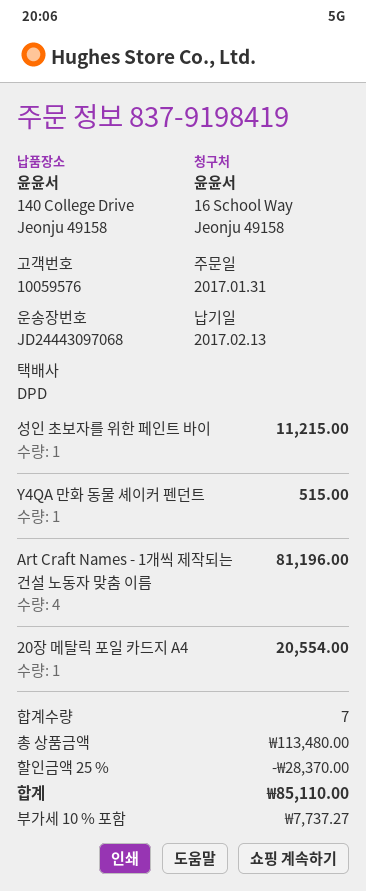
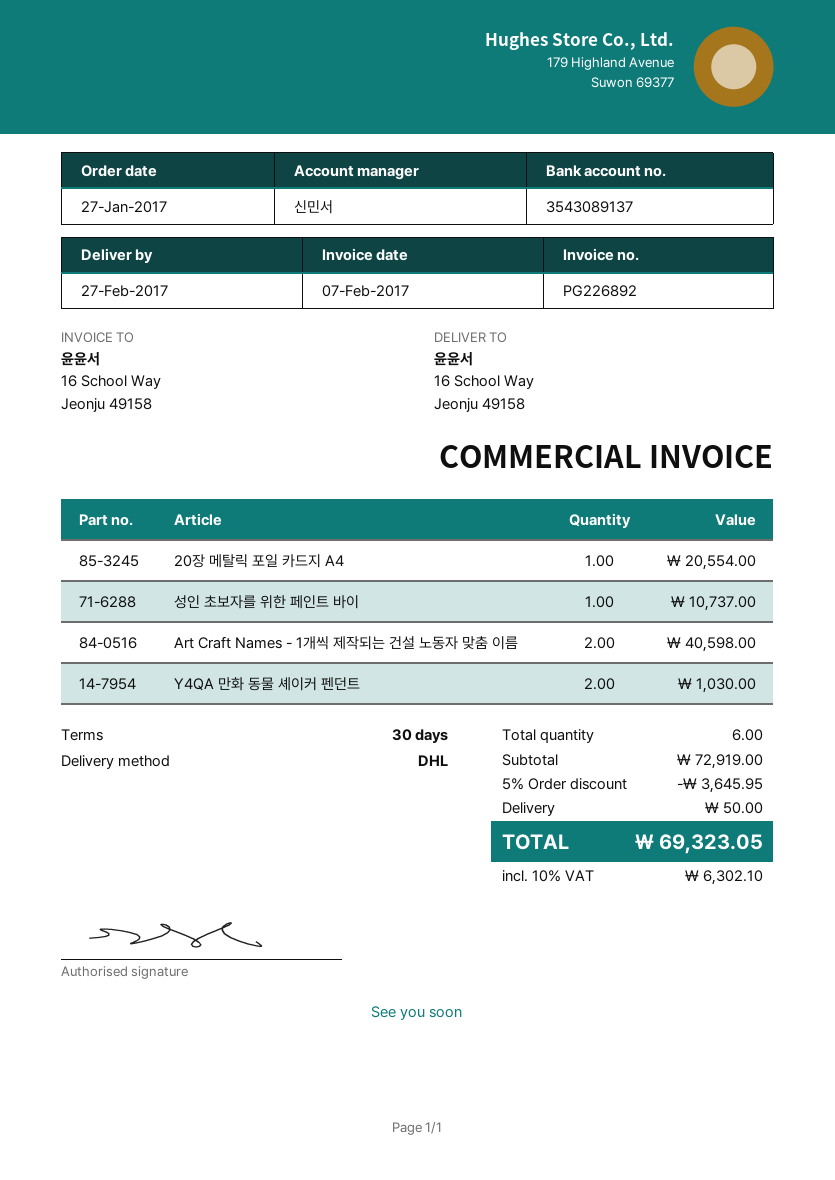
order date: 2017-01-31 -> 2017-01-27
delivery date: 2017-02-13 -> 2017-02-27
shipping method: DPD -> DHL
ship to: 140 College Drive, Jeonju 49158 -> 16 School Way, Jeonju 49158
성인 초보자를 위한 페인트 바이: 1 for 11215.00 -> 1 for 10737.00
Y4QA 만화 동물 셰이커 펜던트: 1 for 515.00 -> 2 for 1030.00
Art Craft Names - 1개씩 제작되는 건설 노동자 맞춤 이름: 4 for 81196.00 -> 2 for 40598.00
total quantity: 7 -> 6
subtotal: 113480.00 -> 72919.00
discount: 25% = 28370.00 -> 5% = 3645.95
shipping: none -> 50.00
tax: 10% = 7737.27 -> 10% = 6302.10
total: 85110.00 -> 69323.05

